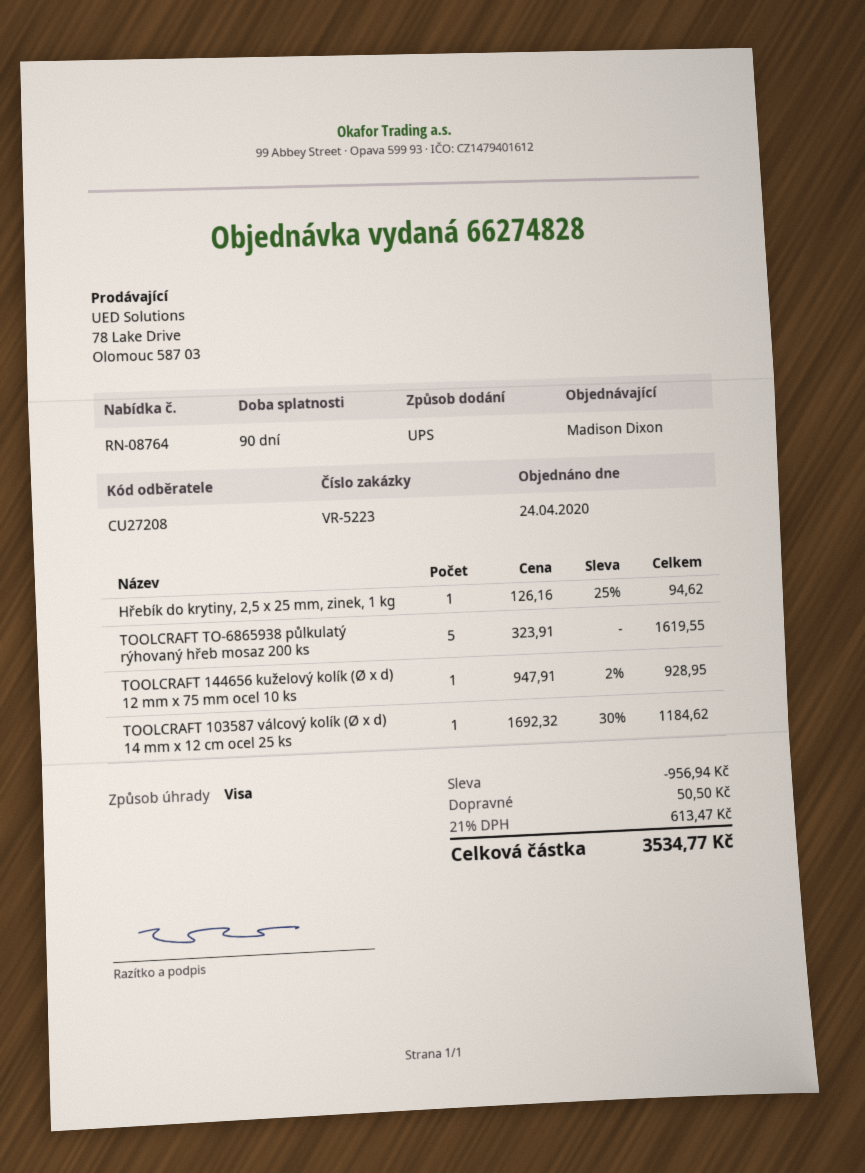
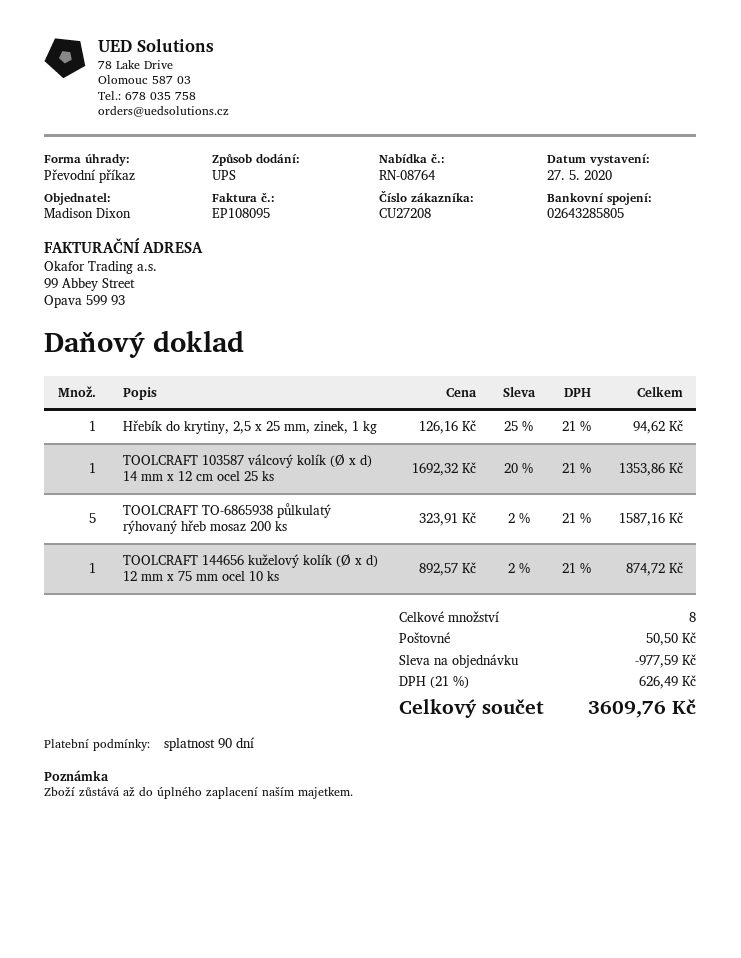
payment method: Visa -> bank transfer
TOOLCRAFT TO-6865938 půlkulatý rýhovaný hřeb mosaz 200 ks: 5 x 323.91 = 1619.55 -> 5 x 323.91 - 2% = 1587.16
TOOLCRAFT 144656 kuželový kolík (Ø x d) 12 mm x 75 mm ocel 10 ks: 1 x 947.91 - 2% = 928.95 -> 1 x 892.57 - 2% = 874.72
TOOLCRAFT 103587 válcový kolík (Ø x d) 14 mm x 12 cm ocel 25 ks: 1 x 1692.32 - 30% = 1184.62 -> 1 x 1692.32 - 20% = 1353.86
discount: 956.94 -> 977.59
tax: 21% = 613.47 -> 21% = 626.49
total: 3534.77 -> 3609.76

